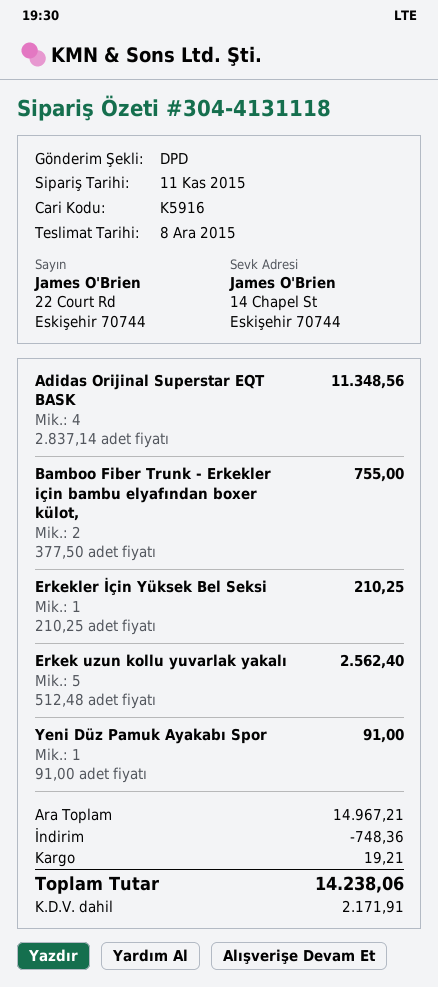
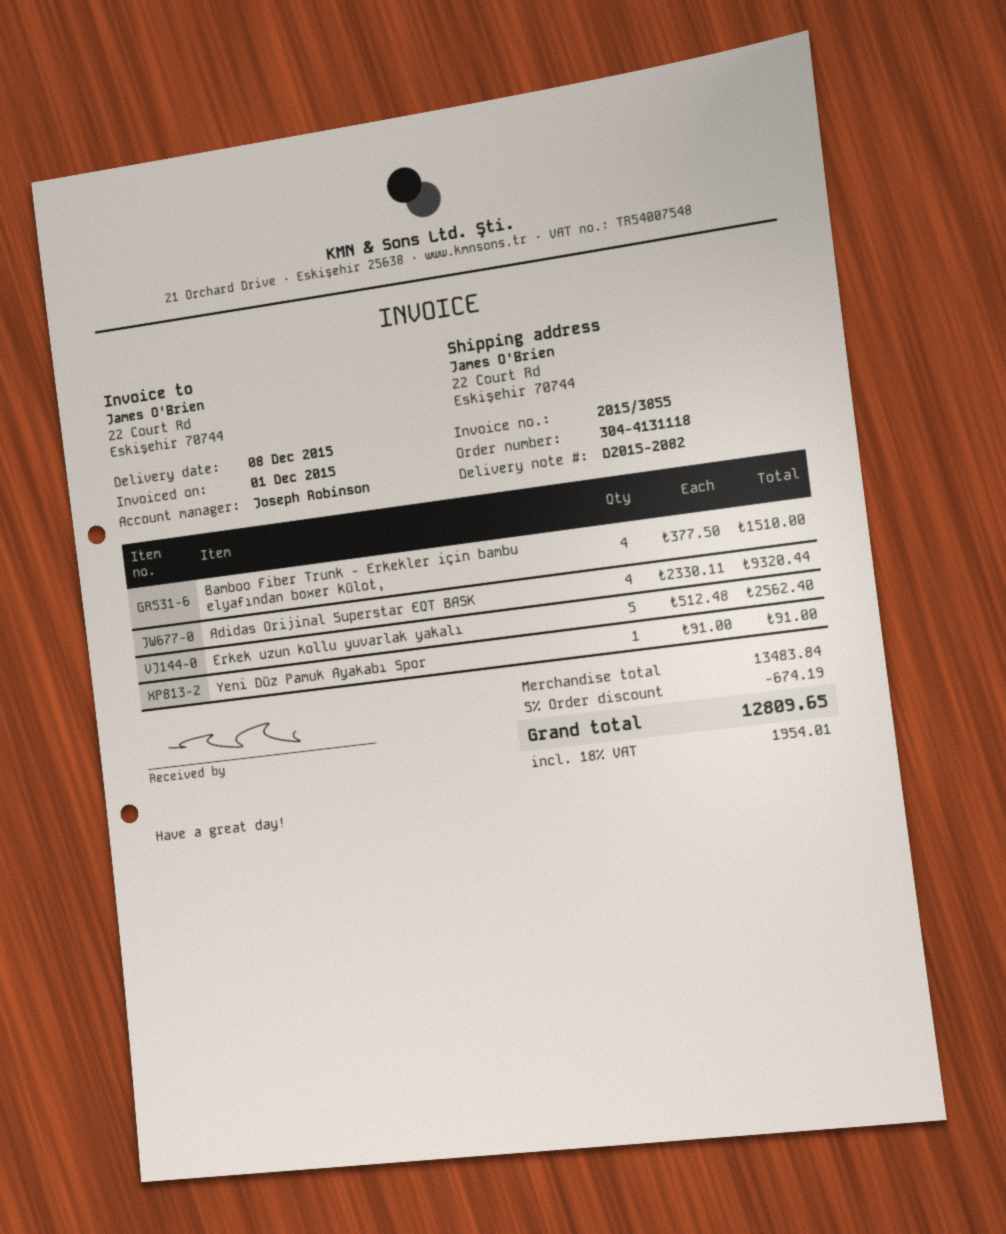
ship to: 14 Chapel St, Eskişehir 70744 -> 22 Court Rd, Eskişehir 70744
Adidas Orijinal Superstar EQT BASK: 4 x 2837.14 = 11348.56 -> 4 x 2330.11 = 9320.44
Bamboo Fiber Trunk - Erkekler için bambu elyafından boxer külot,: 2 x 377.50 = 755.00 -> 4 x 377.50 = 1510.00
Erkekler İçin Yüksek Bel Seksi: 1 x 210.25 = 210.25 -> none
subtotal: 14967.21 -> 13483.84
discount: 748.36 -> 674.19
shipping: 19.21 -> none
tax: 2171.91 -> 1954.01
total: 14238.06 -> 12809.65

